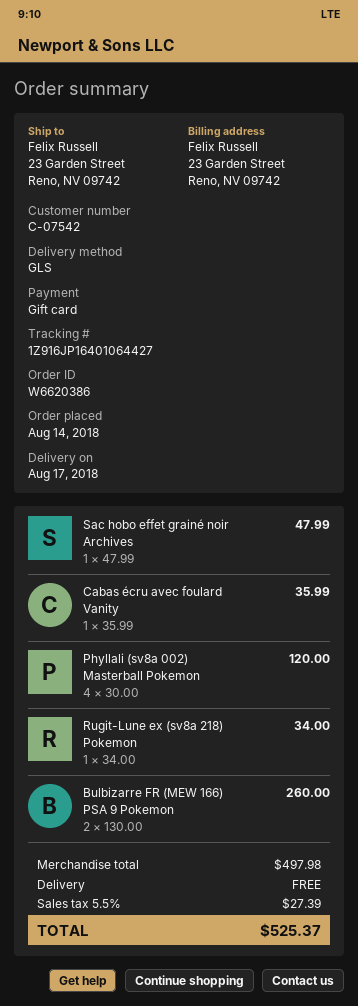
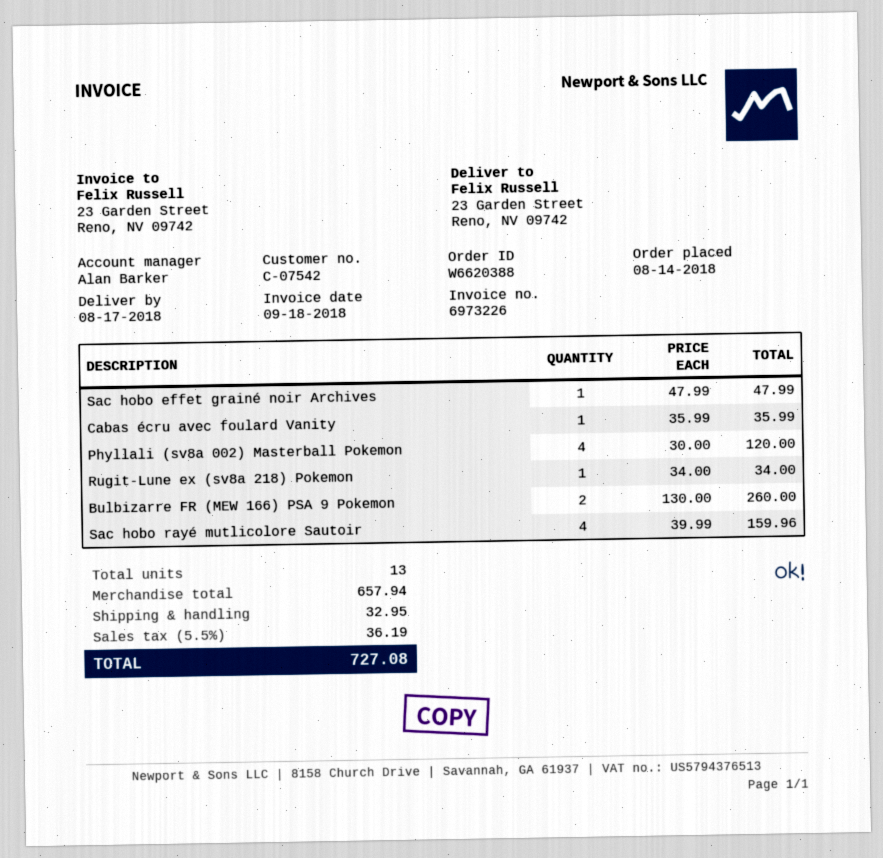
order number: W6620386 -> W6620388
Sac hobo rayé mutlicolore Sautoir: none -> 4 x 39.99 = 159.96
subtotal: 497.98 -> 657.94
shipping: 0.00 -> 32.95
tax: 5.5% = 27.39 -> 5.5% = 36.19
total: 525.37 -> 727.08

